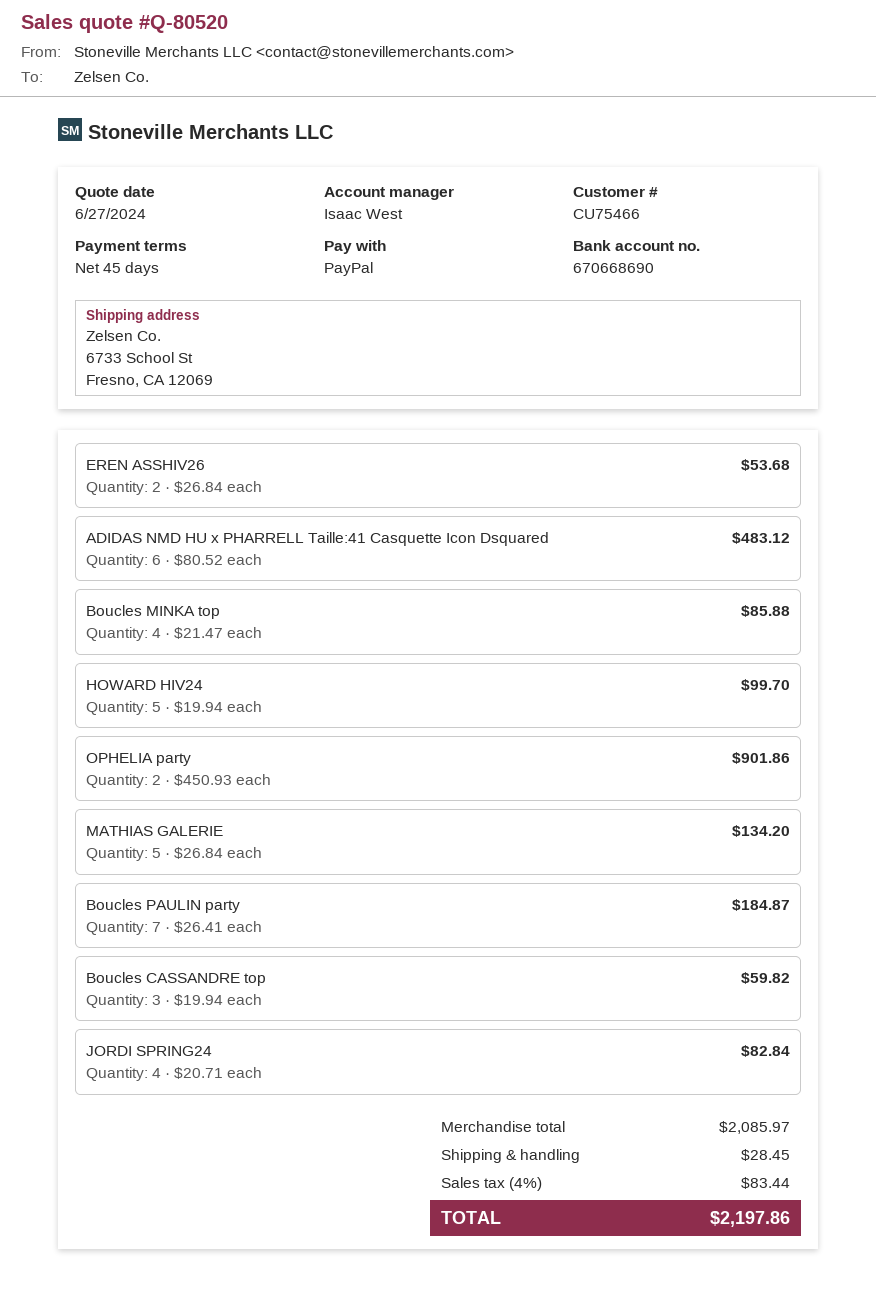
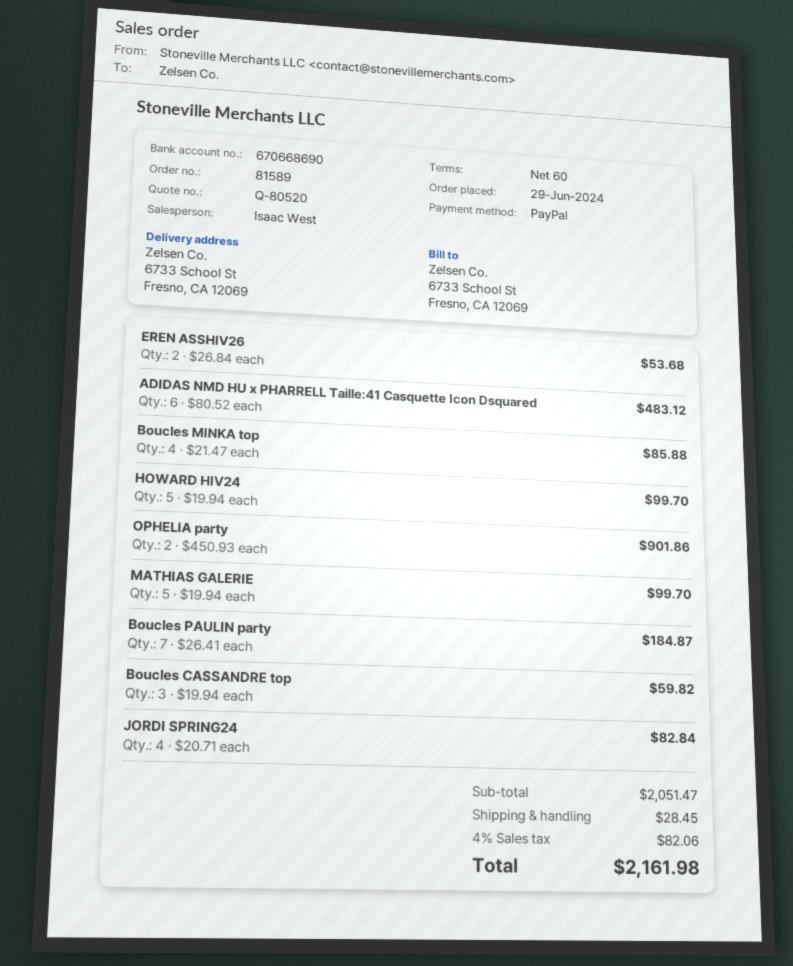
payment terms: 45 days -> 60 days
MATHIAS GALERIE: 5 x 26.84 = 134.20 -> 5 x 19.94 = 99.70
subtotal: 2085.97 -> 2051.47
tax: 4% = 83.44 -> 4% = 82.06
total: 2197.86 -> 2161.98

